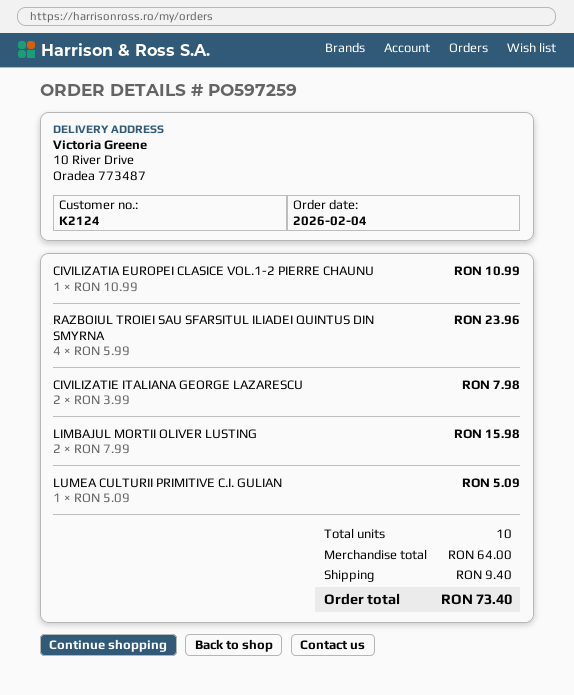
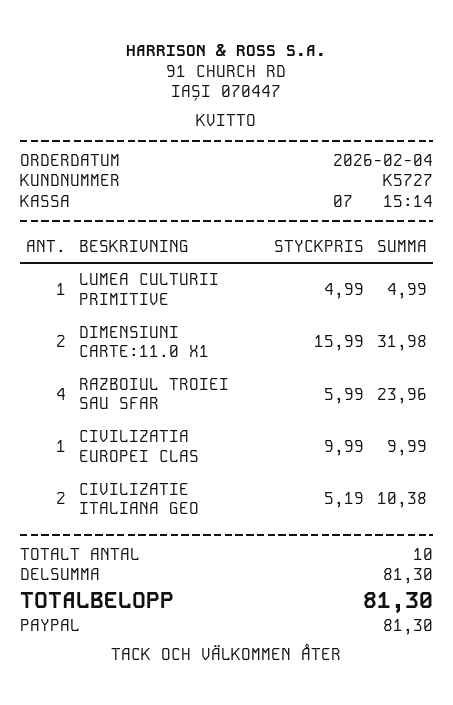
customer number: K2124 -> K5727
CIVILIZATIA EUROPEI CLASICE VOL.1-2 PIERRE CHAUNU: 1 x 10.99 = 10.99 -> 1 x 9.99 = 9.99
CIVILIZATIE ITALIANA GEORGE LAZARESCU: 2 x 3.99 = 7.98 -> 2 x 5.19 = 10.38
LIMBAJUL MORTII OLIVER LUSTING: 2 x 7.99 = 15.98 -> none
LUMEA CULTURII PRIMITIVE C.I. GULIAN: 1 x 5.09 = 5.09 -> 1 x 4.99 = 4.99
DIMENSIUNI CARTE:11.0 X1: none -> 2 x 15.99 = 31.98
subtotal: 64.00 -> 81.30
shipping: 9.40 -> none
total: 73.40 -> 81.30

